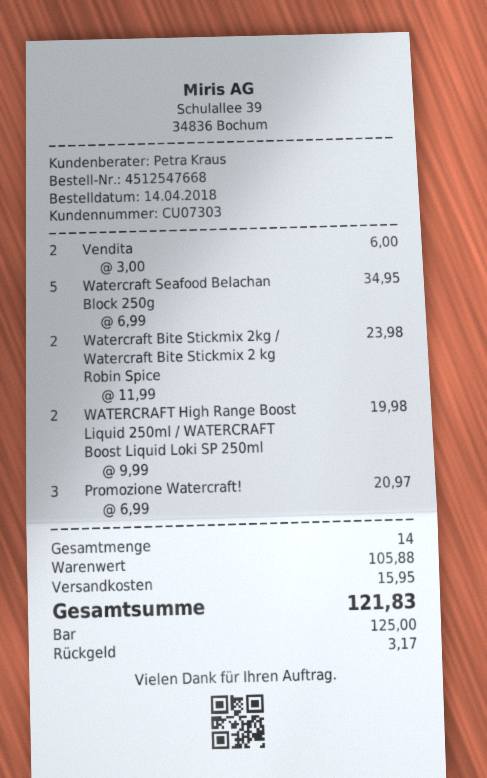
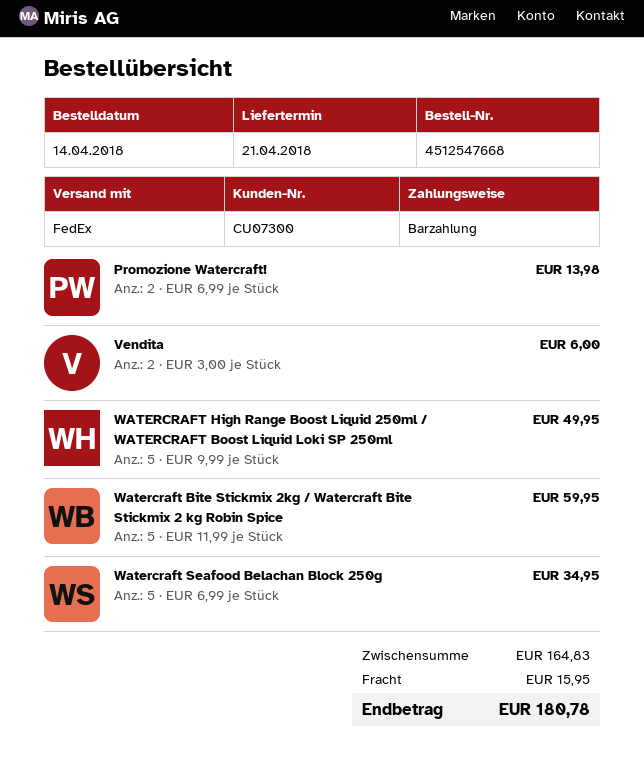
customer number: CU07303 -> CU07300
Watercraft Bite Stickmix 2kg / Watercraft Bite Stickmix 2 kg Robin Spice: 2 x 11.99 = 23.98 -> 5 x 11.99 = 59.95
WATERCRAFT High Range Boost Liquid 250ml / WATERCRAFT Boost Liquid Loki SP 250ml: 2 x 9.99 = 19.98 -> 5 x 9.99 = 49.95
Promozione Watercraft!: 3 x 6.99 = 20.97 -> 2 x 6.99 = 13.98
subtotal: 105.88 -> 164.83
total: 121.83 -> 180.78

